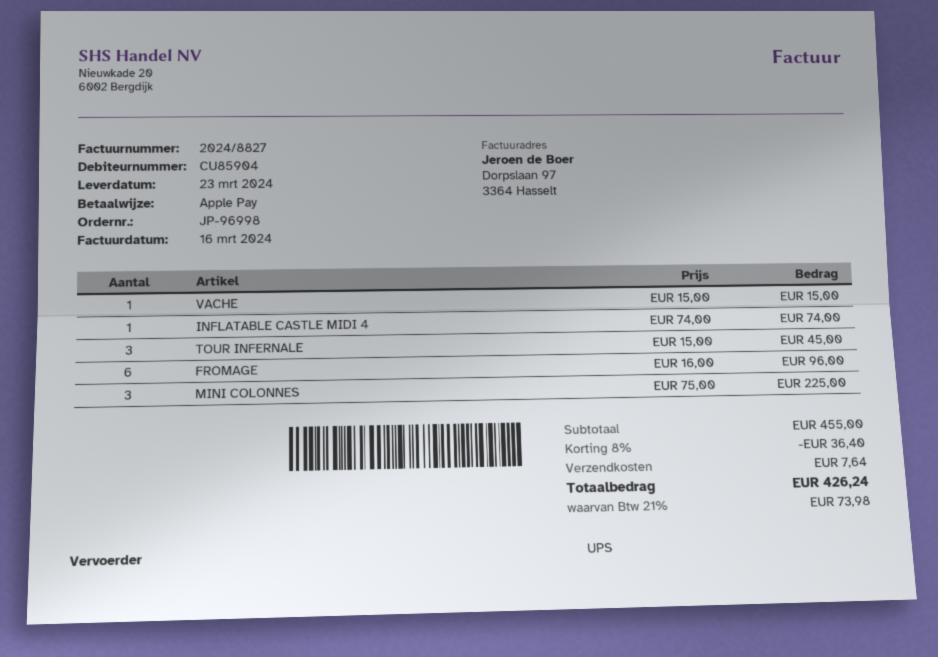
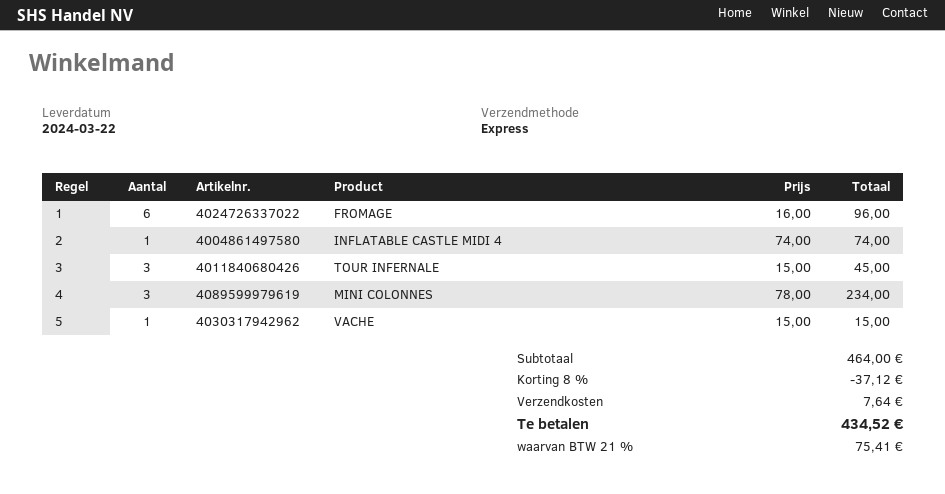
delivery date: 2024-03-23 -> 2024-03-22
shipping method: UPS -> express
MINI COLONNES: 3 x 75.00 = 225.00 -> 3 x 78.00 = 234.00
subtotal: 455.00 -> 464.00
discount: 8% = 36.40 -> 8% = 37.12
tax: 21% = 73.98 -> 21% = 75.41
total: 426.24 -> 434.52

